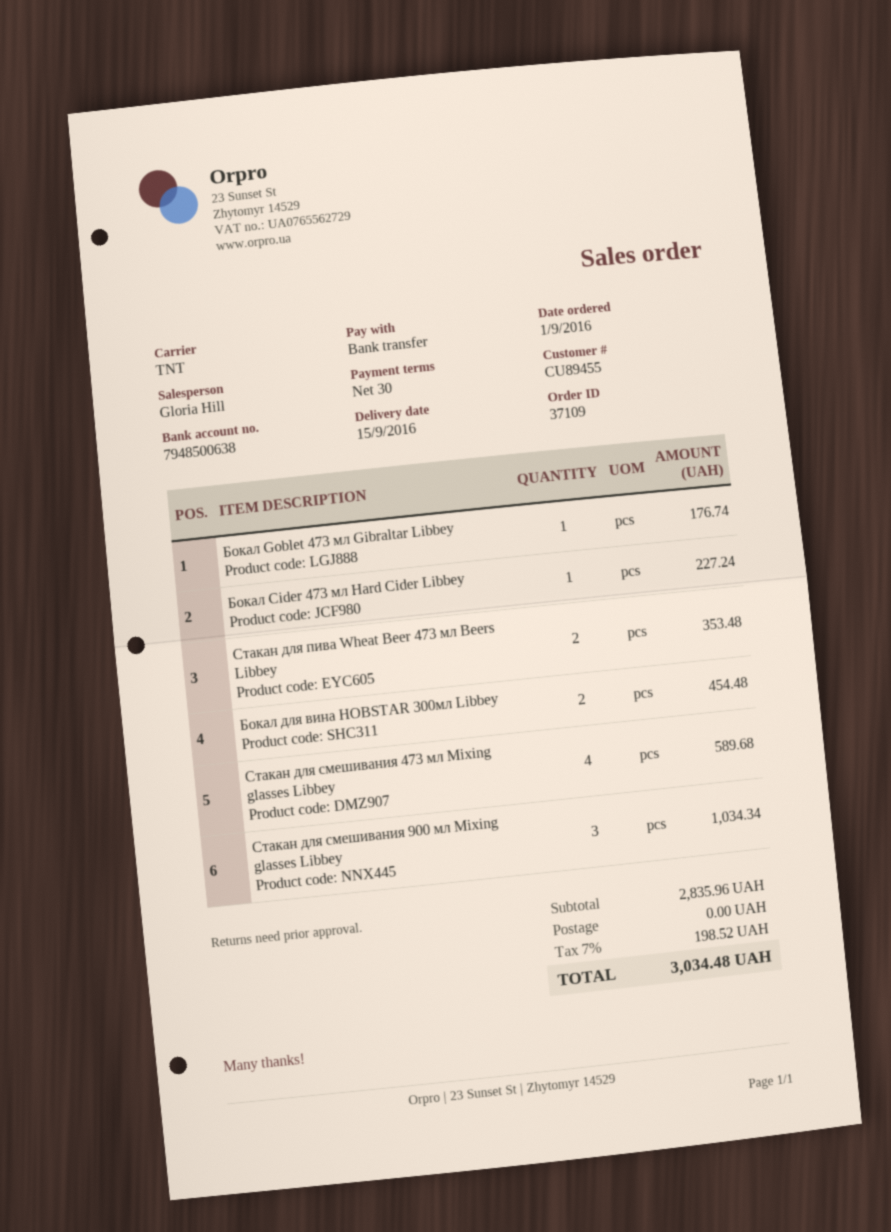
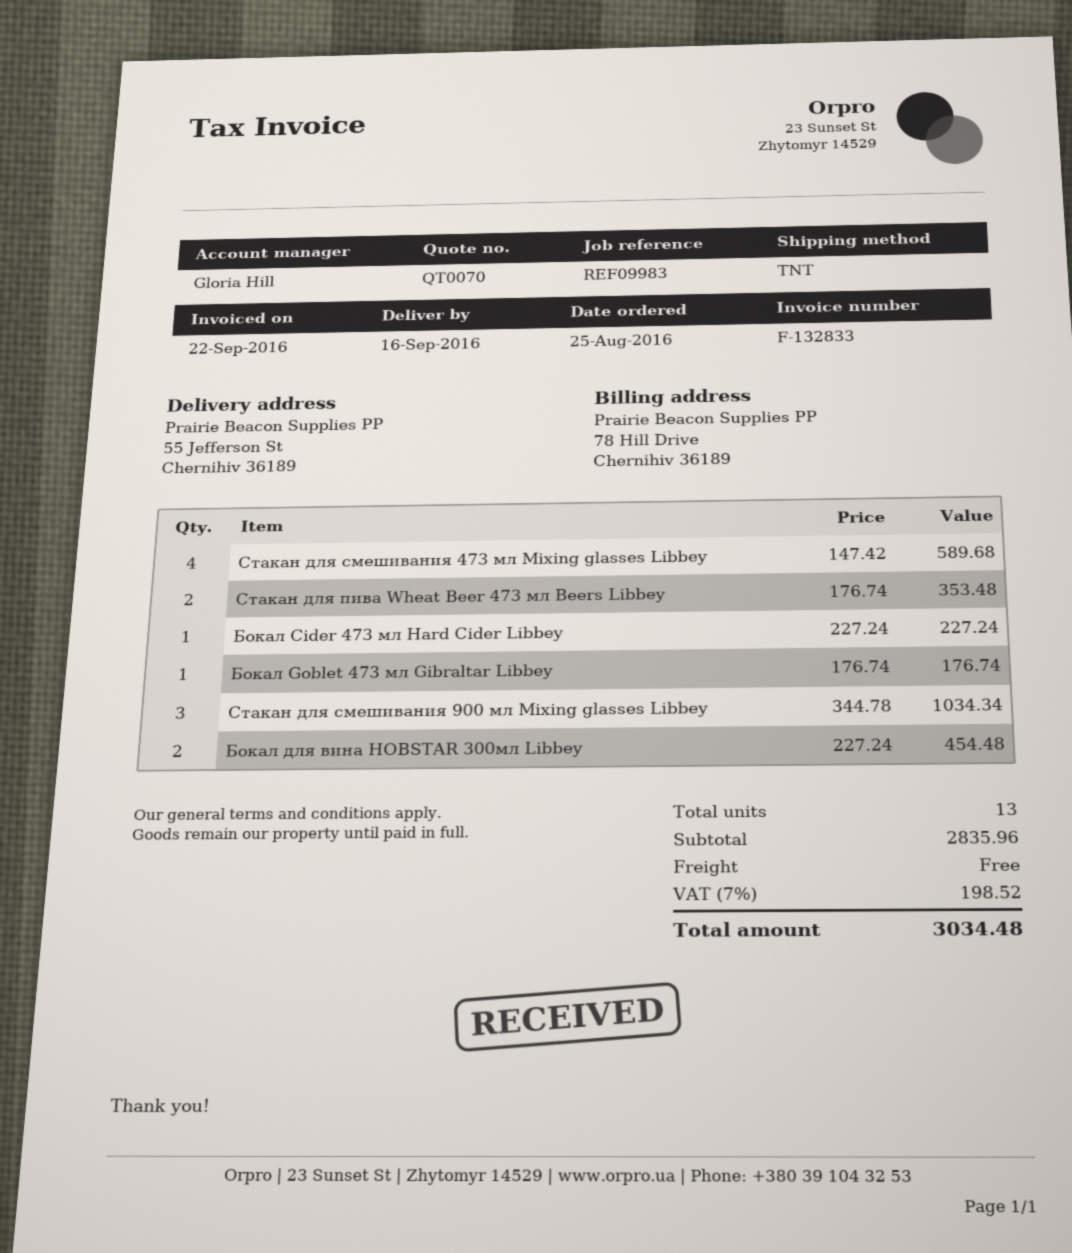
order date: 2016-09-01 -> 2016-08-25
delivery date: 2016-09-15 -> 2016-09-16

